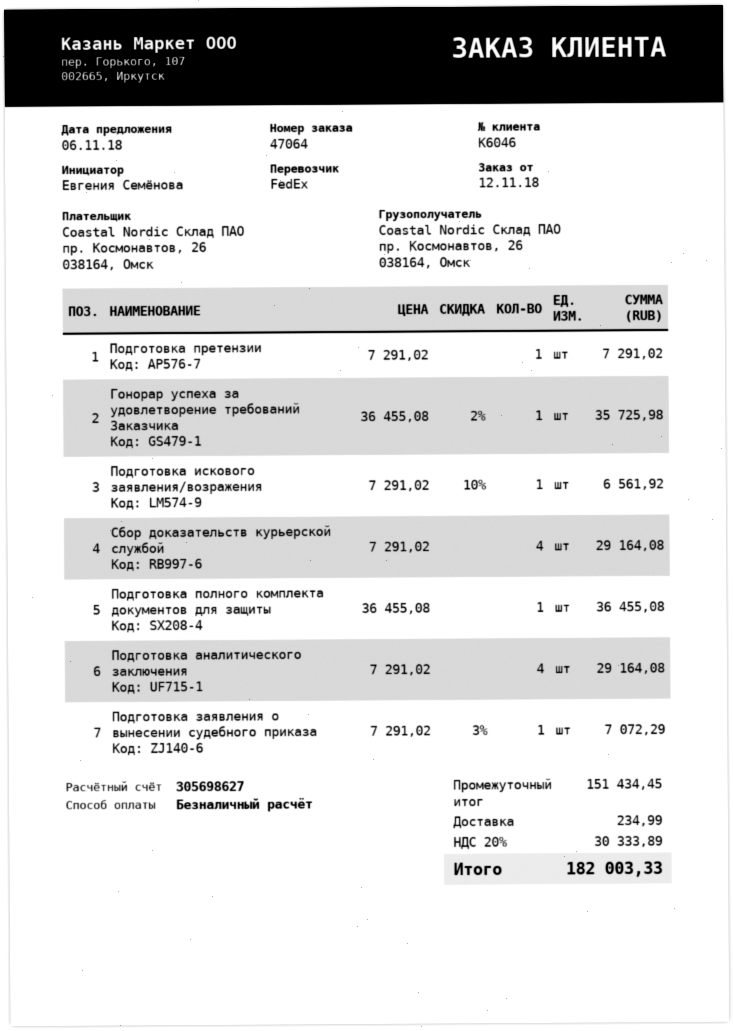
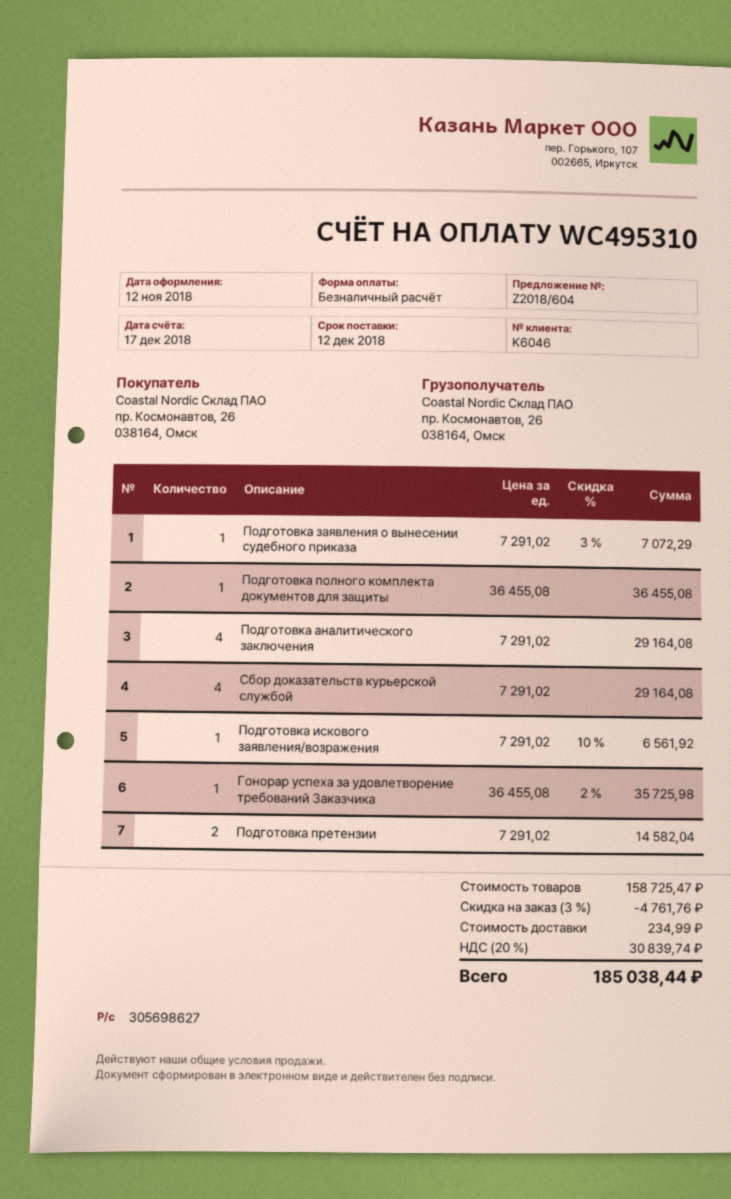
Подготовка претензии: 1 x 7291.02 = 7291.02 -> 2 x 7291.02 = 14582.04
subtotal: 151434.45 -> 158725.47
discount: none -> 3% = 4761.76
tax: 20% = 30333.89 -> 20% = 30839.74
total: 182003.33 -> 185038.44

